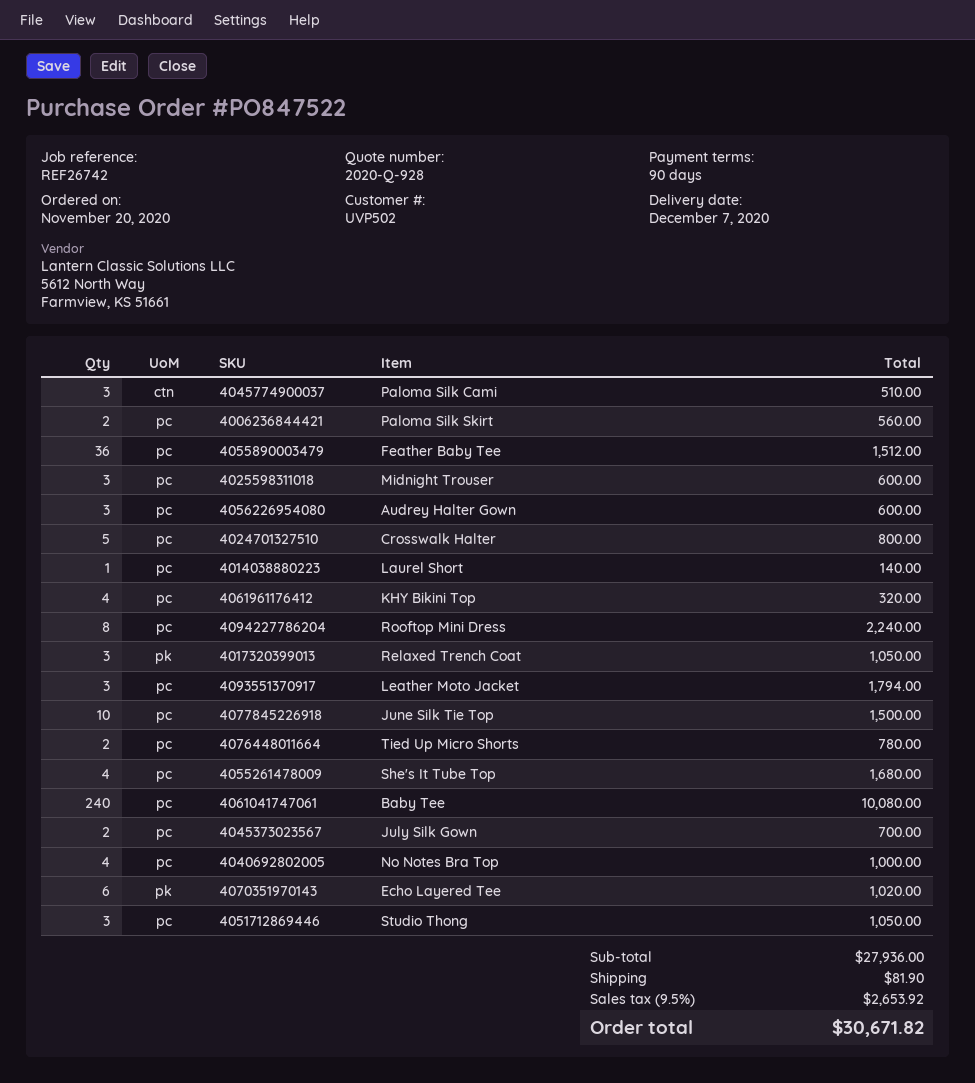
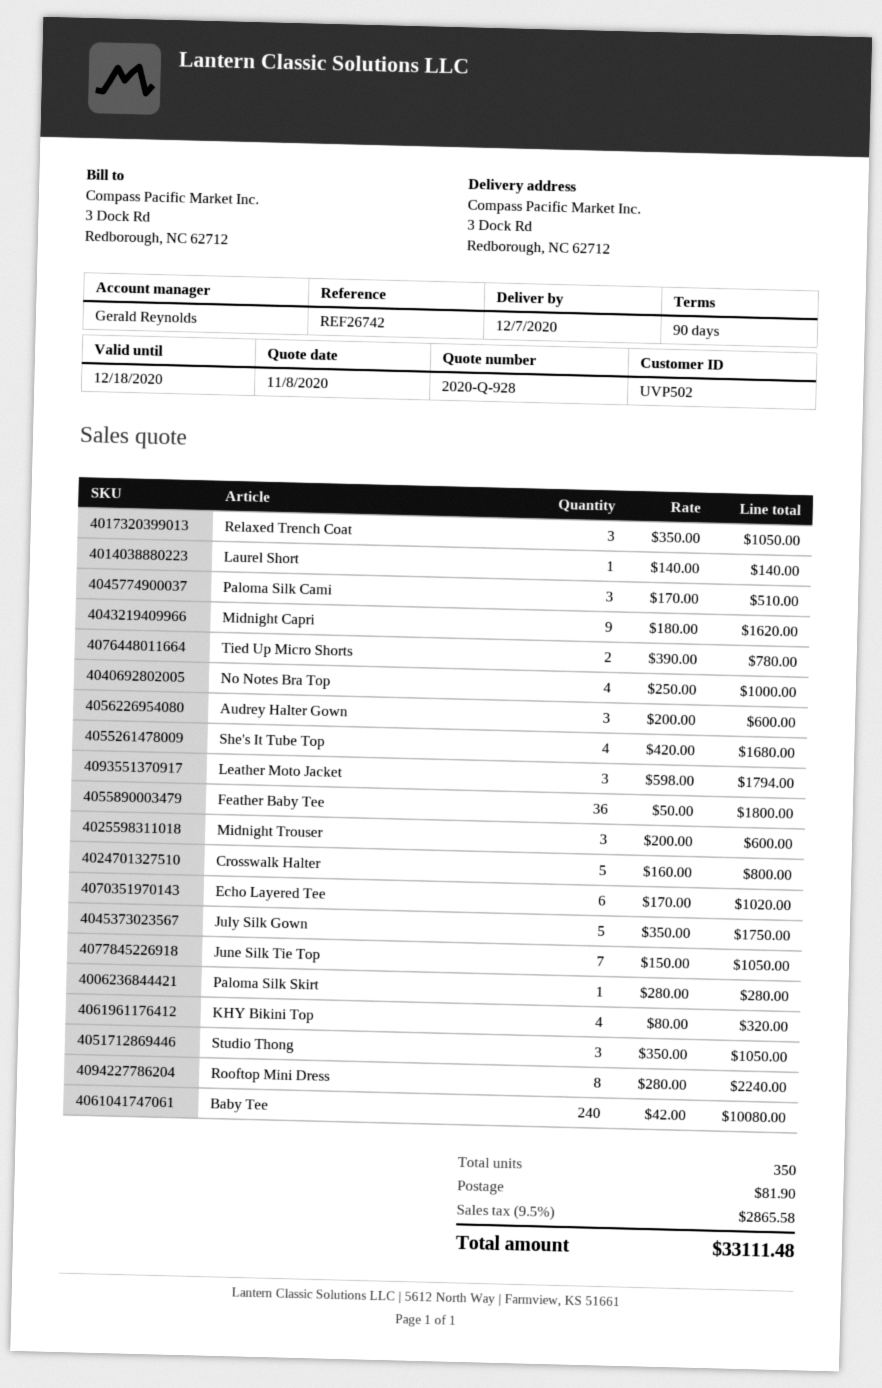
Paloma Silk Skirt: 2 for 560.00 -> 1 for 280.00
Feather Baby Tee: 36 for 1512.00 -> 36 for 1800.00
June Silk Tie Top: 10 for 1500.00 -> 7 for 1050.00
July Silk Gown: 2 for 700.00 -> 5 for 1750.00
Midnight Capri: none -> 9 for 1620.00
tax: 9.5% = 2653.92 -> 9.5% = 2865.58
total: 30671.82 -> 33111.48

